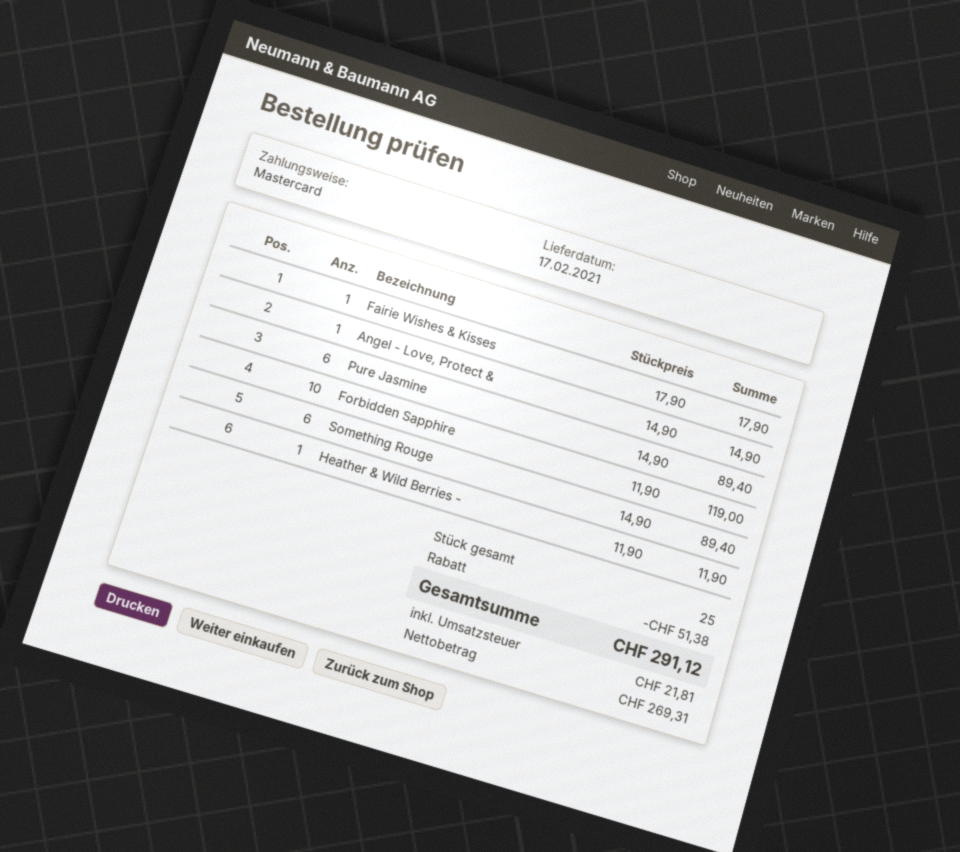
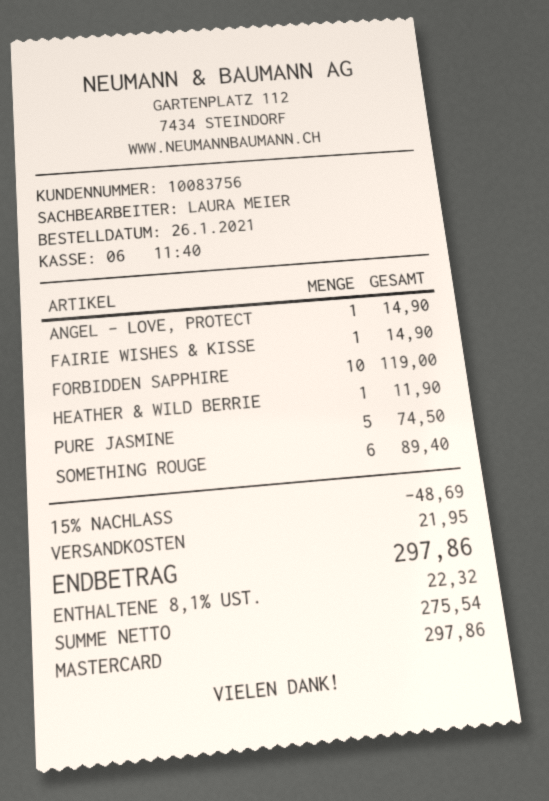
Fairie Wishes & Kisses: 1 for 17.90 -> 1 for 14.90
Pure Jasmine: 6 for 89.40 -> 5 for 74.50
discount: 51.38 -> 48.69
shipping: none -> 21.95
net: 269.31 -> 275.54
tax: 21.81 -> 22.32
total: 291.12 -> 297.86

